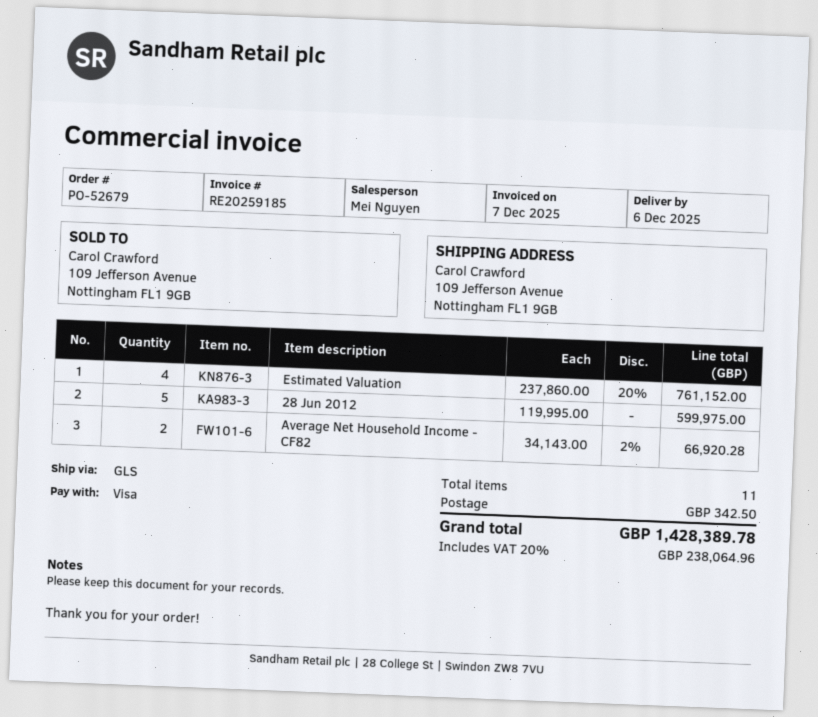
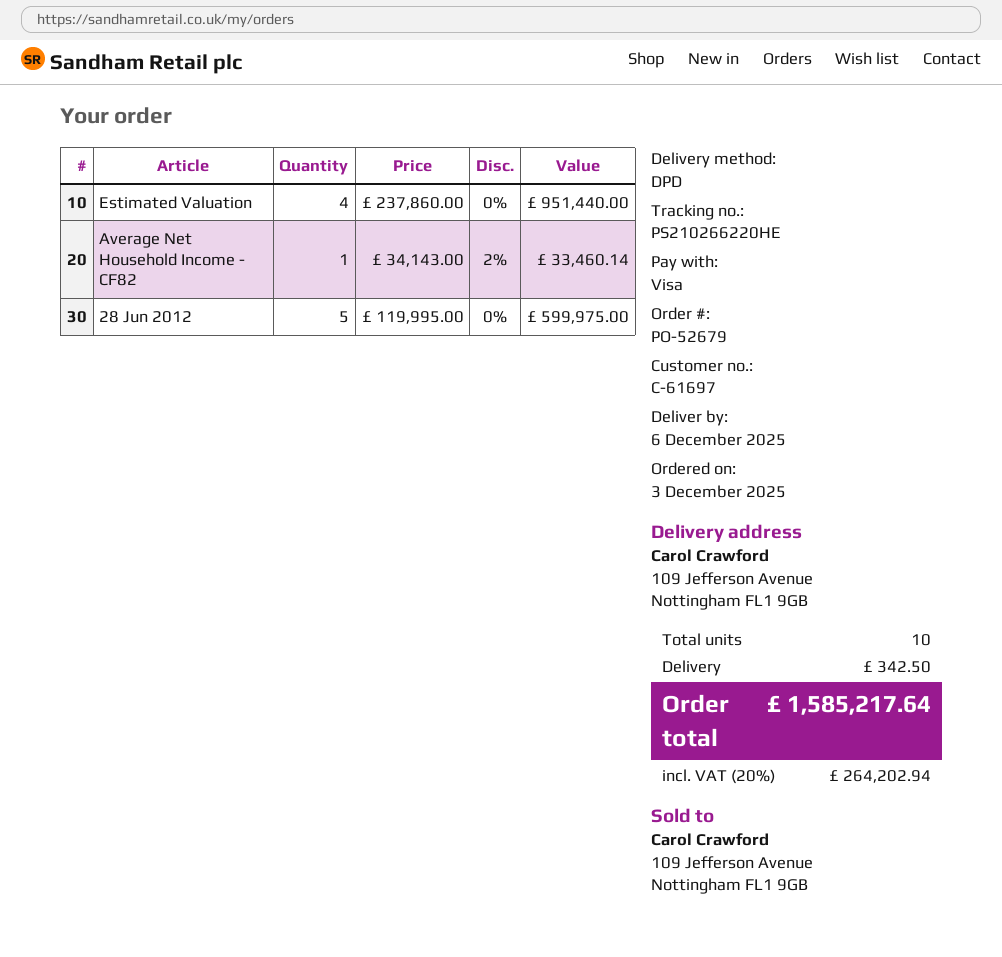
shipping method: GLS -> DPD
Estimated Valuation: 4 x 237860.00 - 20% = 761152.00 -> 4 x 237860.00 = 951440.00
Average Net Household Income - CF82: 2 x 34143.00 - 2% = 66920.28 -> 1 x 34143.00 - 2% = 33460.14
total quantity: 11 -> 10
tax: 20% = 238064.96 -> 20% = 264202.94
total: 1428389.78 -> 1585217.64

